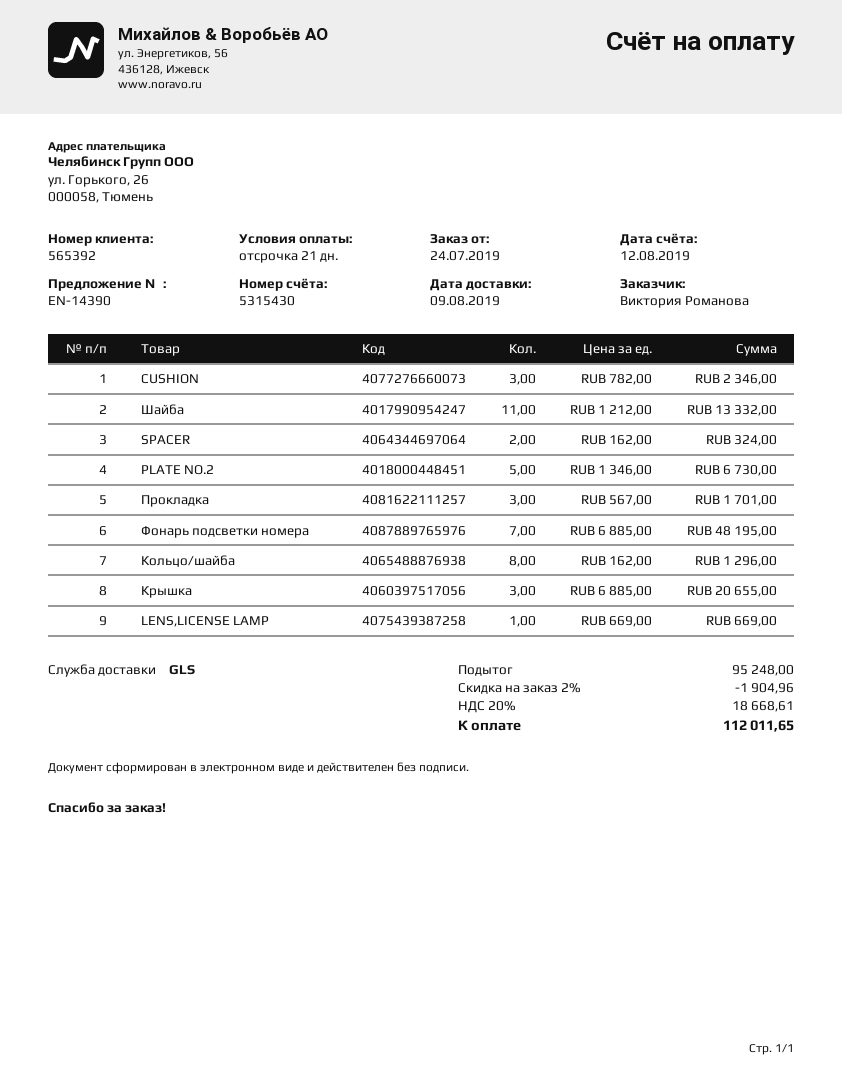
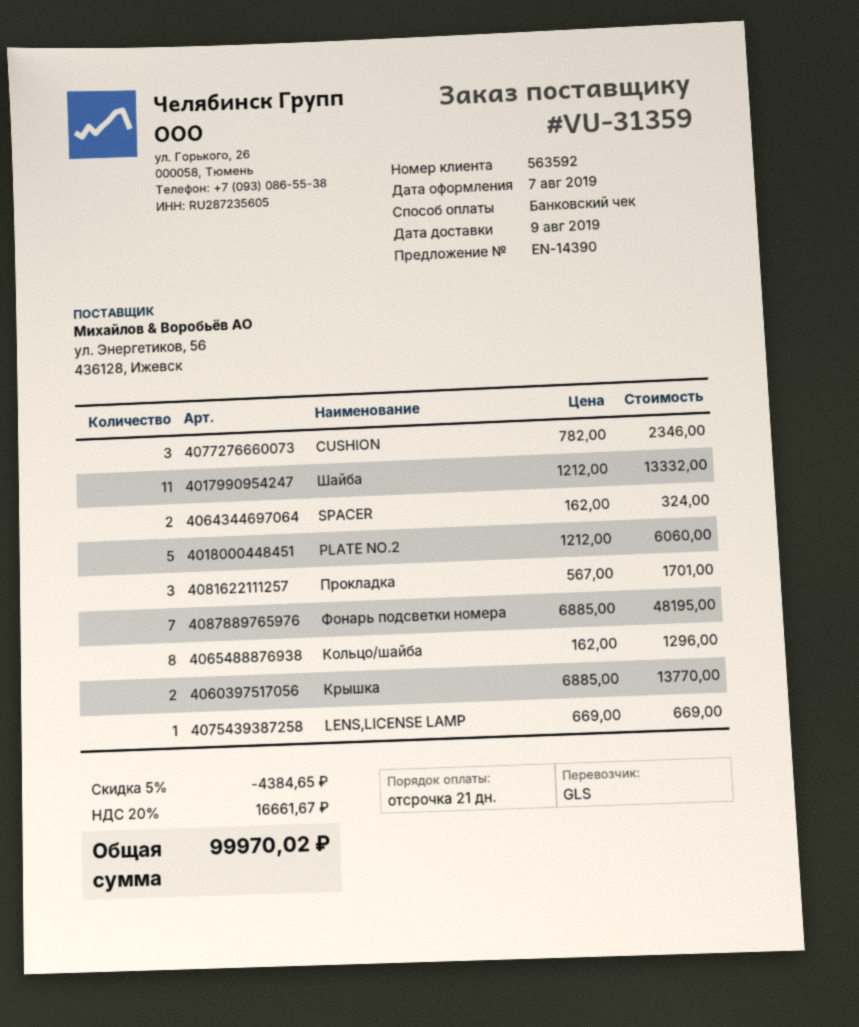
order date: 2019-07-24 -> 2019-08-07
customer number: 565392 -> 563592
PLATE NO.2: 5 x 1346.00 = 6730.00 -> 5 x 1212.00 = 6060.00
Крышка: 3 x 6885.00 = 20655.00 -> 2 x 6885.00 = 13770.00
discount: 2% = 1904.96 -> 5% = 4384.65
tax: 20% = 18668.61 -> 20% = 16661.67
total: 112011.65 -> 99970.02

